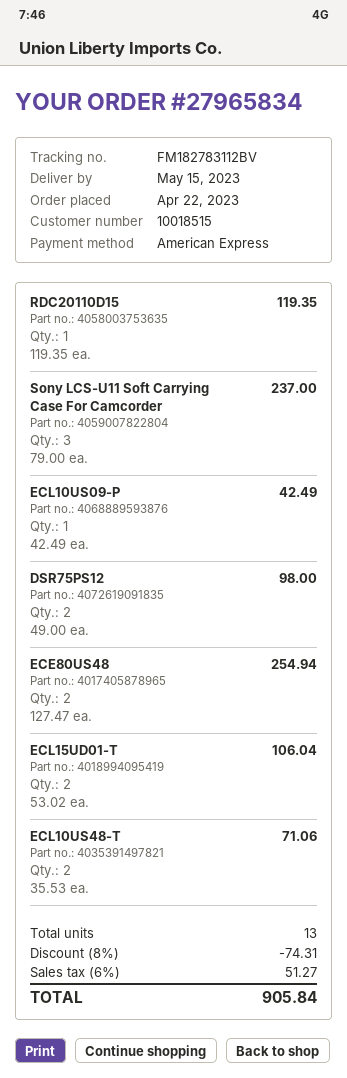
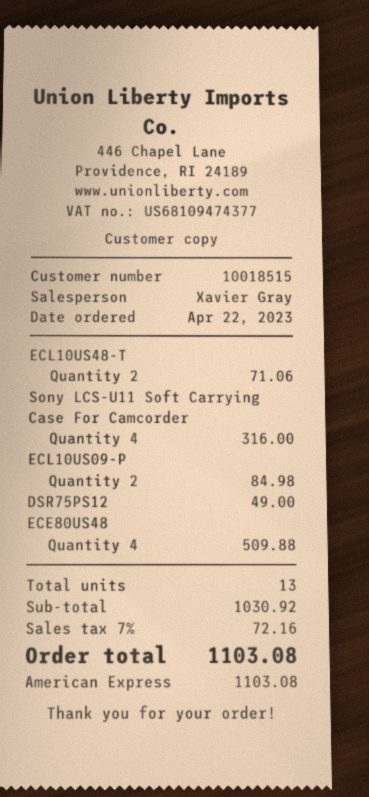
RDC20110D15: 1 for 119.35 -> none
Sony LCS-U11 Soft Carrying Case For Camcorder: 3 for 237.00 -> 4 for 316.00
ECL10US09-P: 1 for 42.49 -> 2 for 84.98
DSR75PS12: 2 for 98.00 -> 1 for 49.00
ECE80US48: 2 for 254.94 -> 4 for 509.88
ECL15UD01-T: 2 for 106.04 -> none
discount: 8% = 74.31 -> none
tax: 6% = 51.27 -> 7% = 72.16
total: 905.84 -> 1103.08

